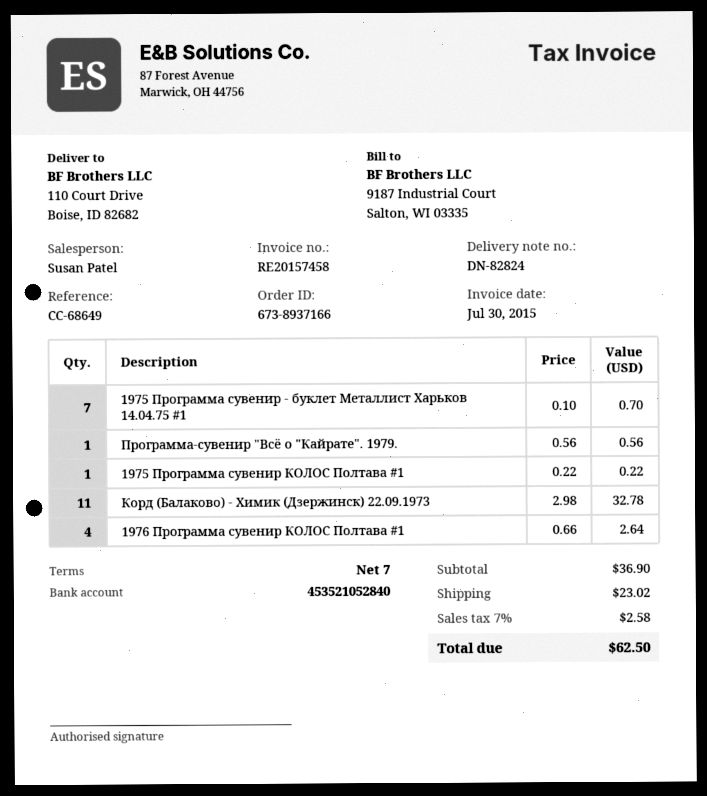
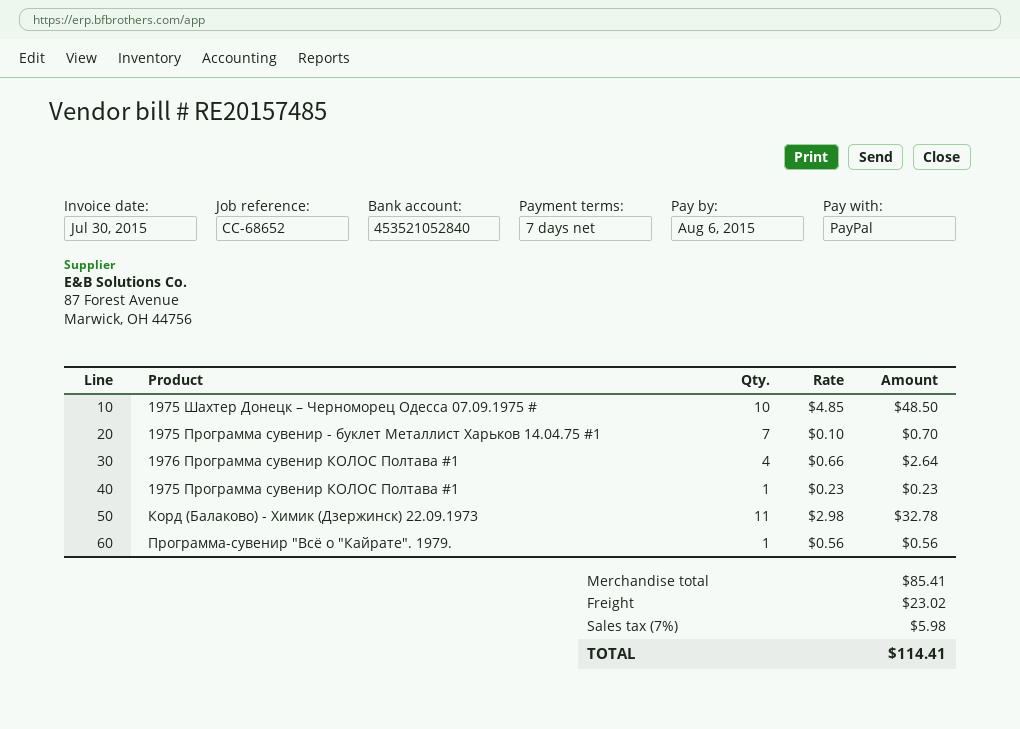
invoice number: RE20157458 -> RE20157485
reference: CC-68649 -> CC-68652
1975 Программа сувенир КОЛОС Полтава #1: 1 x 0.22 = 0.22 -> 1 x 0.23 = 0.23
1975 Шахтер Донецк – Черноморец Одесса 07.09.1975 #: none -> 10 x 4.85 = 48.50
subtotal: 36.90 -> 85.41
tax: 7% = 2.58 -> 7% = 5.98
total: 62.50 -> 114.41

